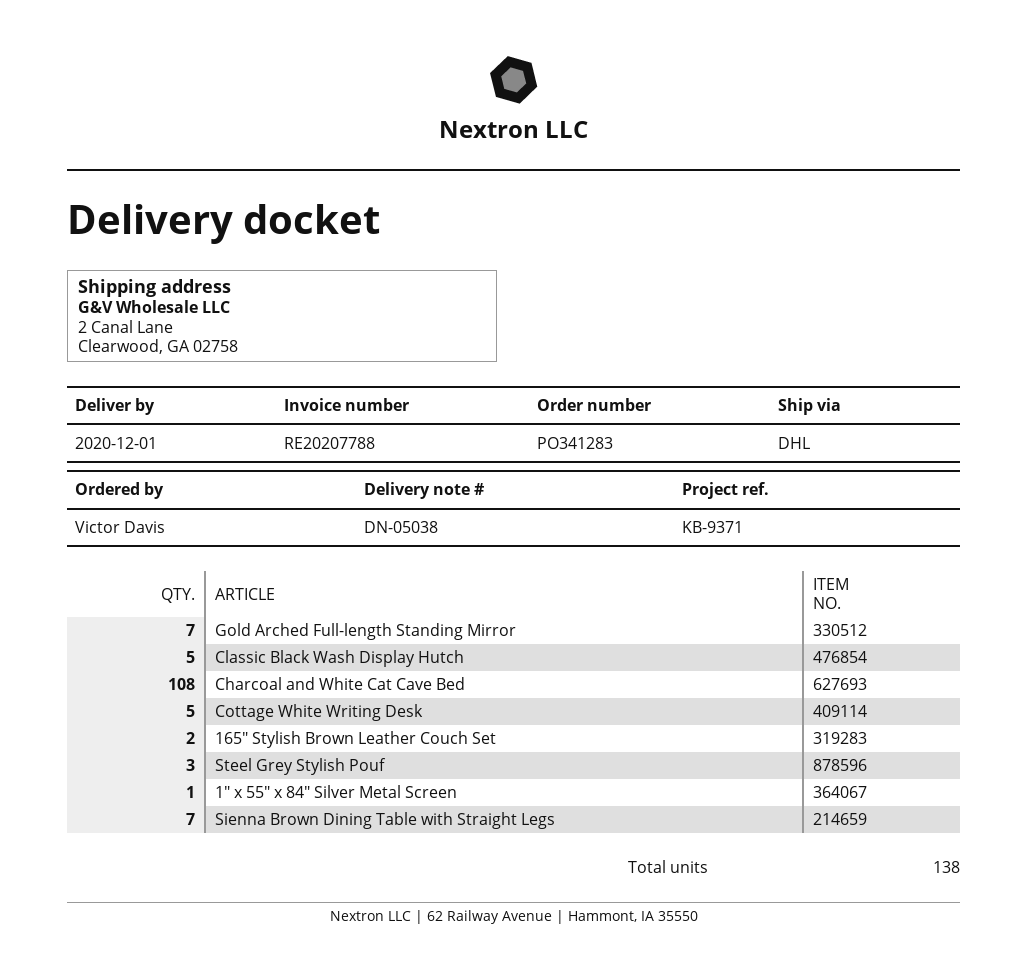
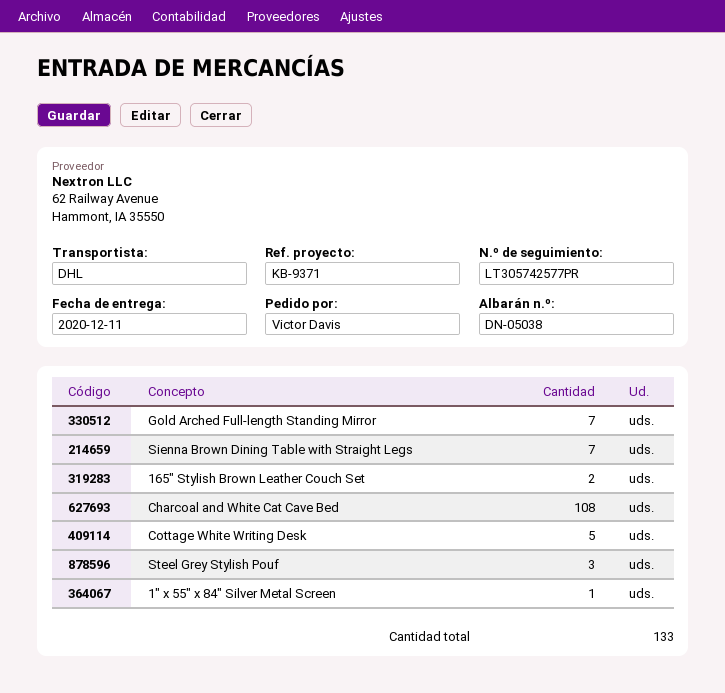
delivery date: 2020-12-01 -> 2020-12-11
Classic Black Wash Display Hutch: 5 -> none
total quantity: 138 -> 133

